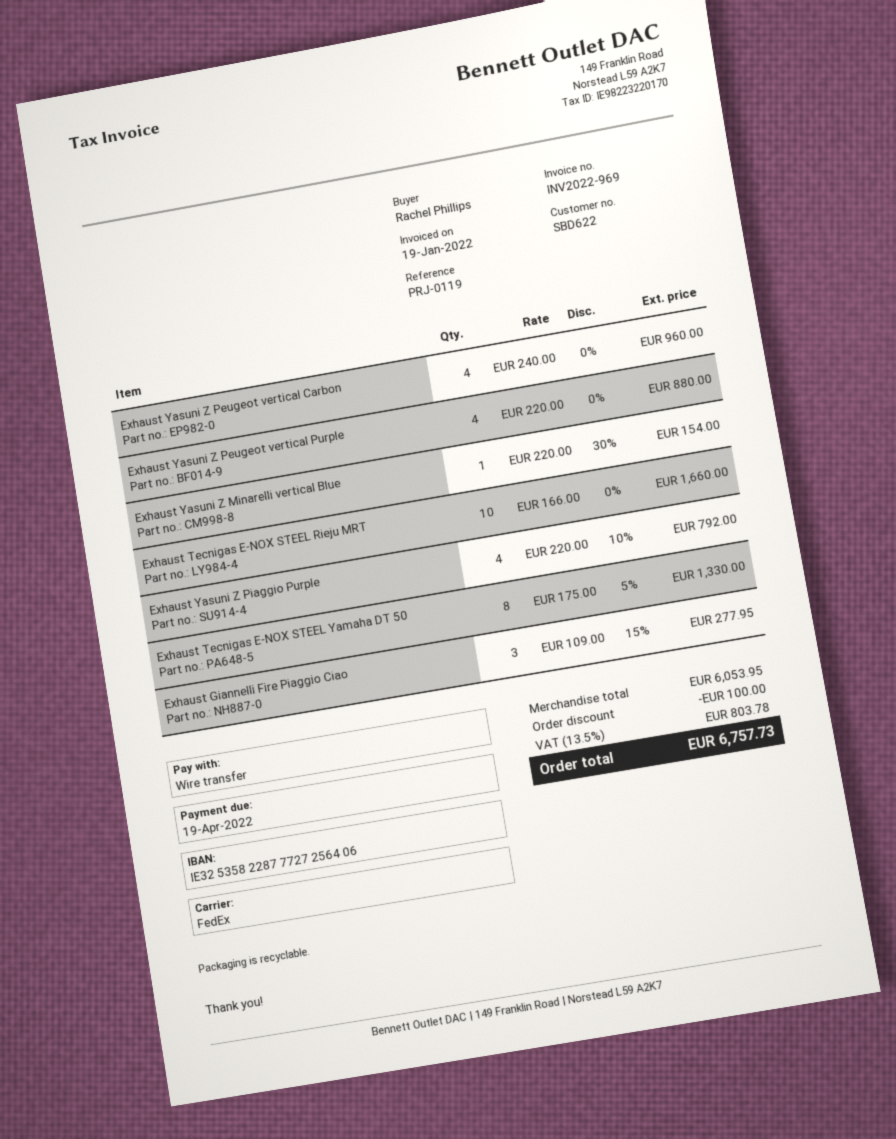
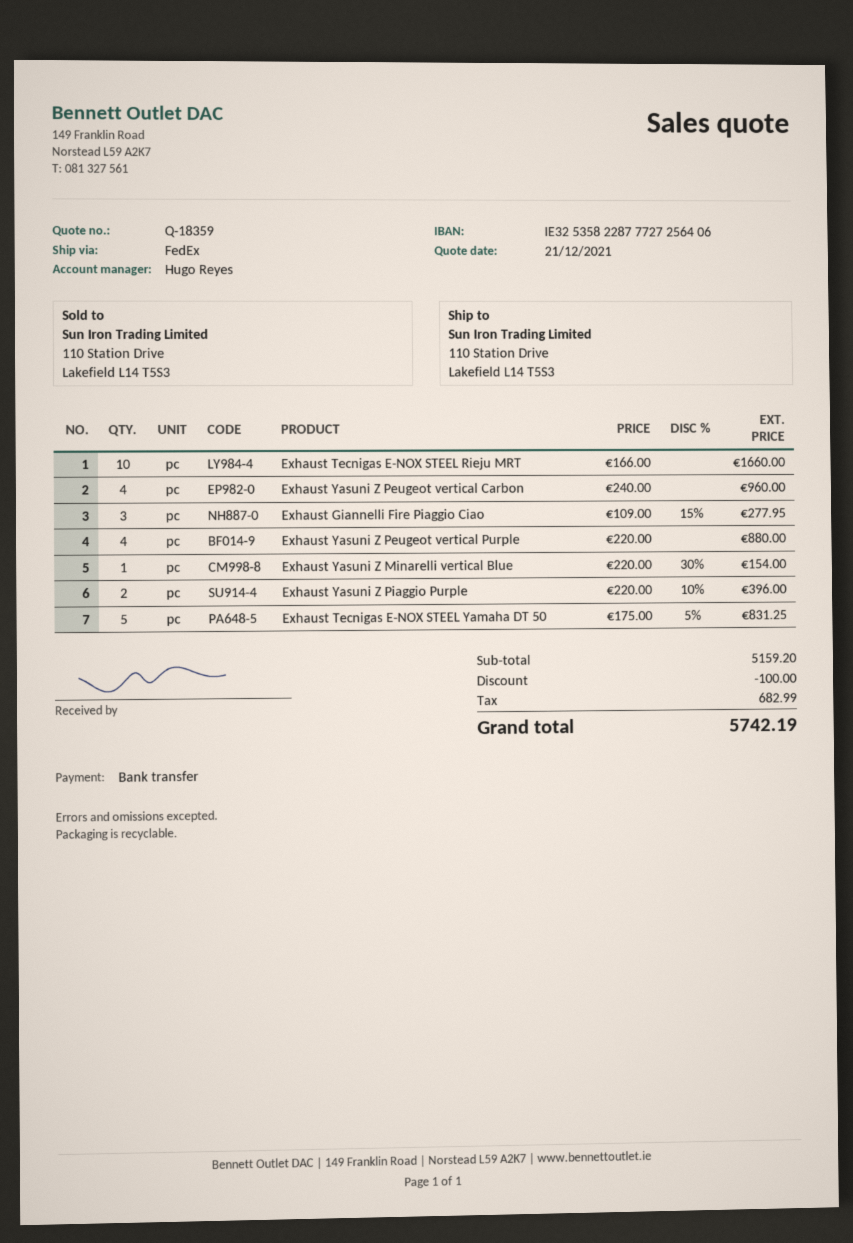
Exhaust Yasuni Z Piaggio Purple: 4 x 220.00 - 10% = 792.00 -> 2 x 220.00 - 10% = 396.00
Exhaust Tecnigas E-NOX STEEL Yamaha DT 50: 8 x 175.00 - 5% = 1330.00 -> 5 x 175.00 - 5% = 831.25
subtotal: 6053.95 -> 5159.20
tax: 803.78 -> 682.99
total: 6757.73 -> 5742.19

